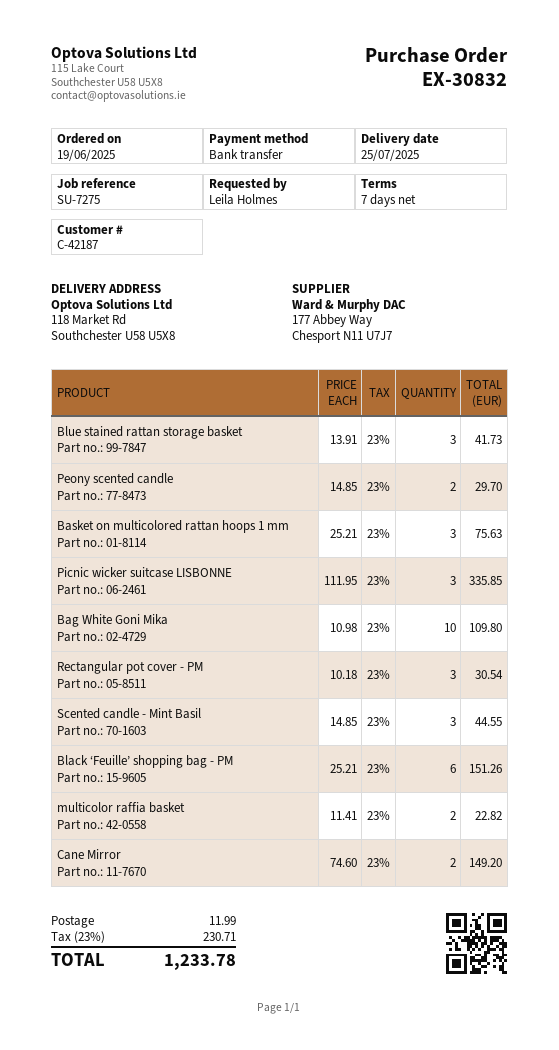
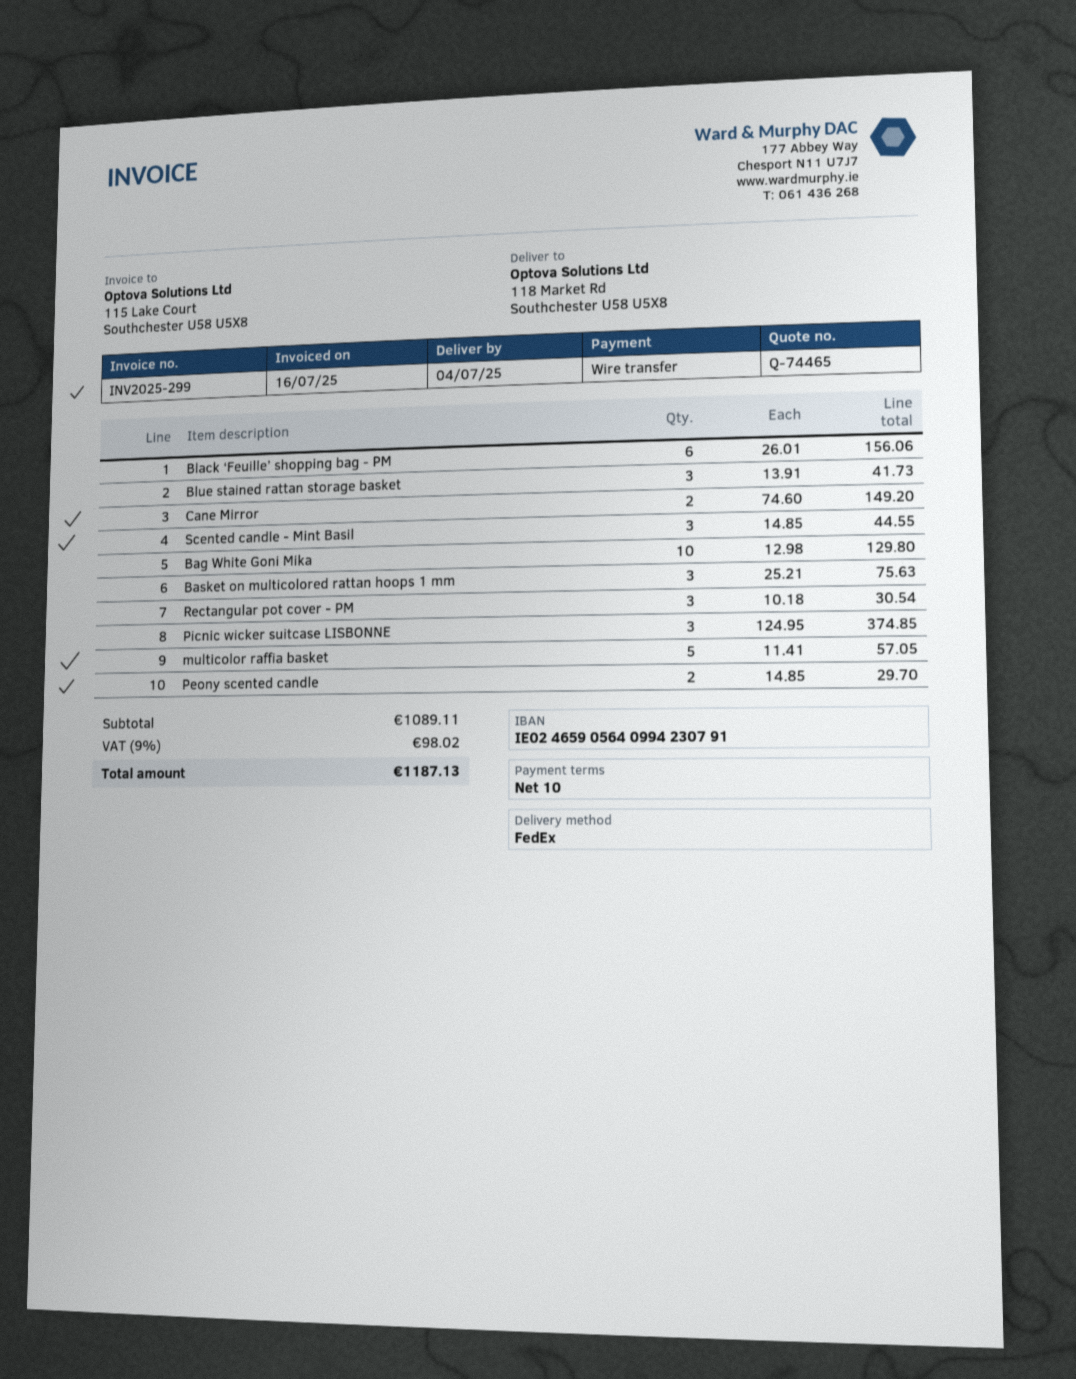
delivery date: 2025-07-25 -> 2025-07-04
payment terms: 7 days -> 10 days
Picnic wicker suitcase LISBONNE: 3 x 111.95 = 335.85 -> 3 x 124.95 = 374.85
Bag White Goni Mika: 10 x 10.98 = 109.80 -> 10 x 12.98 = 129.80
Black ‘Feuille’ shopping bag - PM: 6 x 25.21 = 151.26 -> 6 x 26.01 = 156.06
multicolor raffia basket: 2 x 11.41 = 22.82 -> 5 x 11.41 = 57.05
shipping: 11.99 -> none
tax: 23% = 230.71 -> 9% = 98.02
total: 1233.78 -> 1187.13

